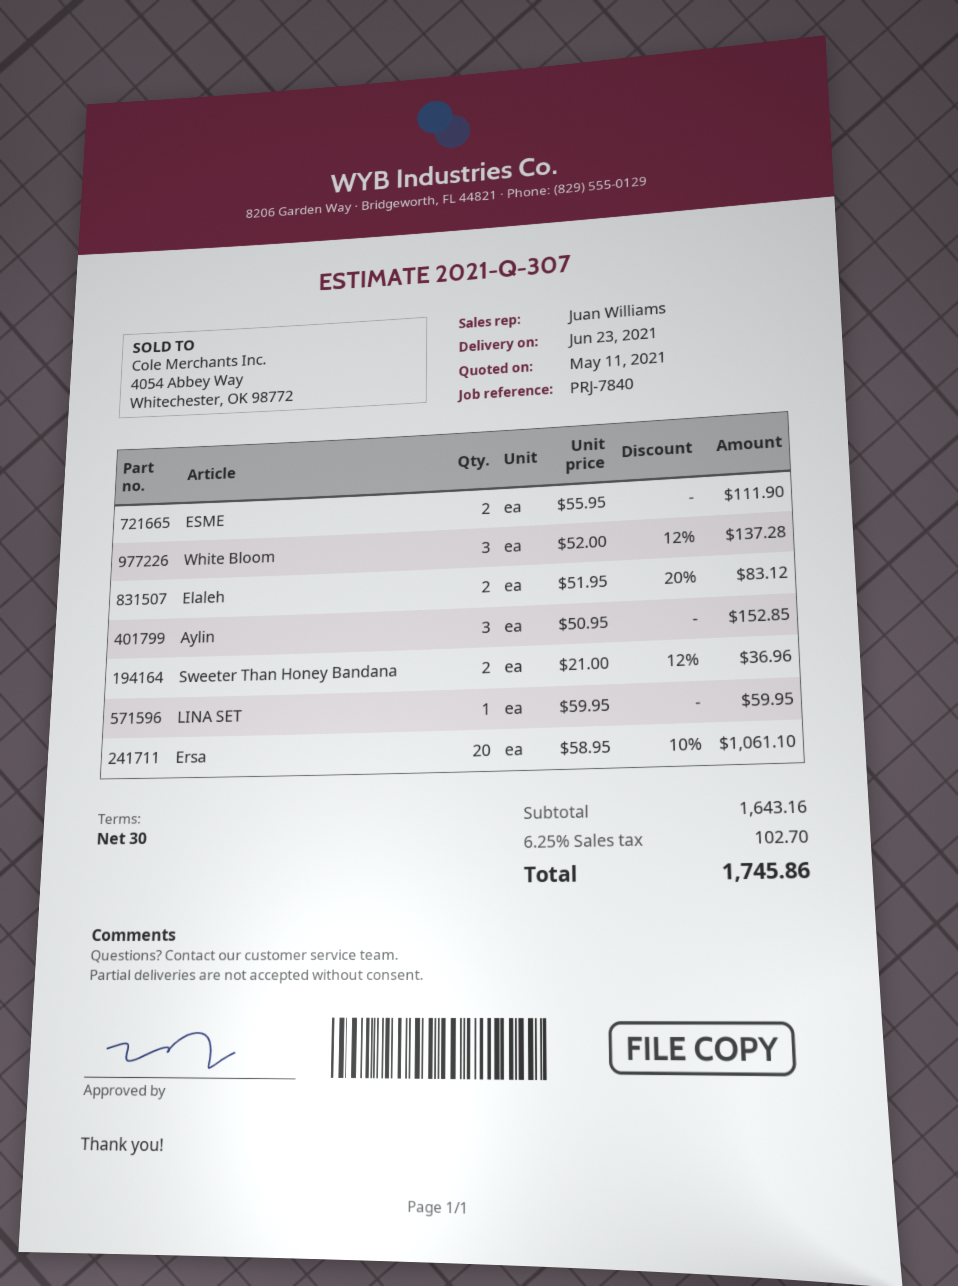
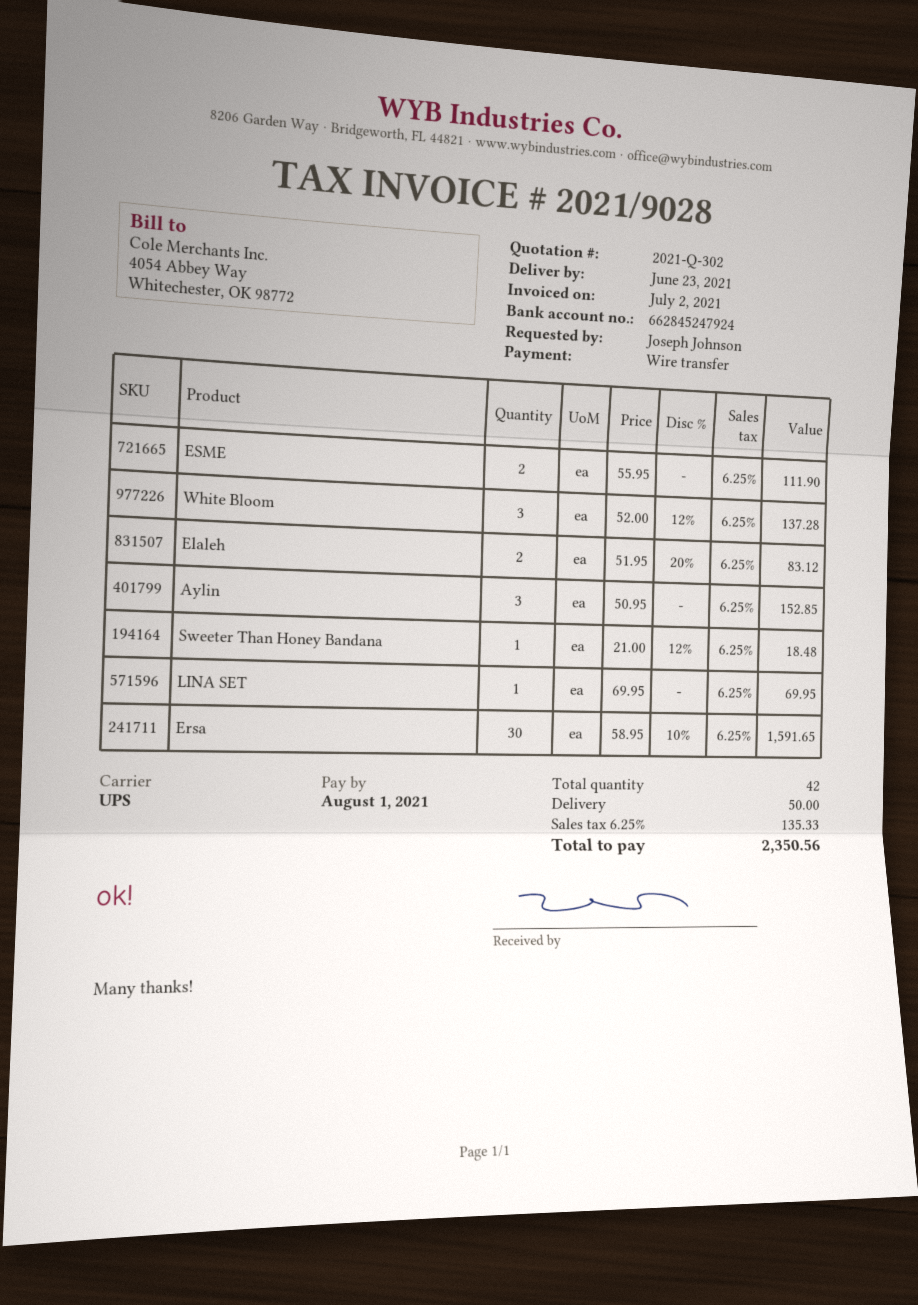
quote number: 2021-Q-307 -> 2021-Q-302
Sweeter Than Honey Bandana: 2 x 21.00 - 12% = 36.96 -> 1 x 21.00 - 12% = 18.48
LINA SET: 1 x 59.95 = 59.95 -> 1 x 69.95 = 69.95
Ersa: 20 x 58.95 - 10% = 1061.10 -> 30 x 58.95 - 10% = 1591.65
shipping: none -> 50.00
tax: 6.25% = 102.70 -> 6.25% = 135.33
total: 1745.86 -> 2350.56

